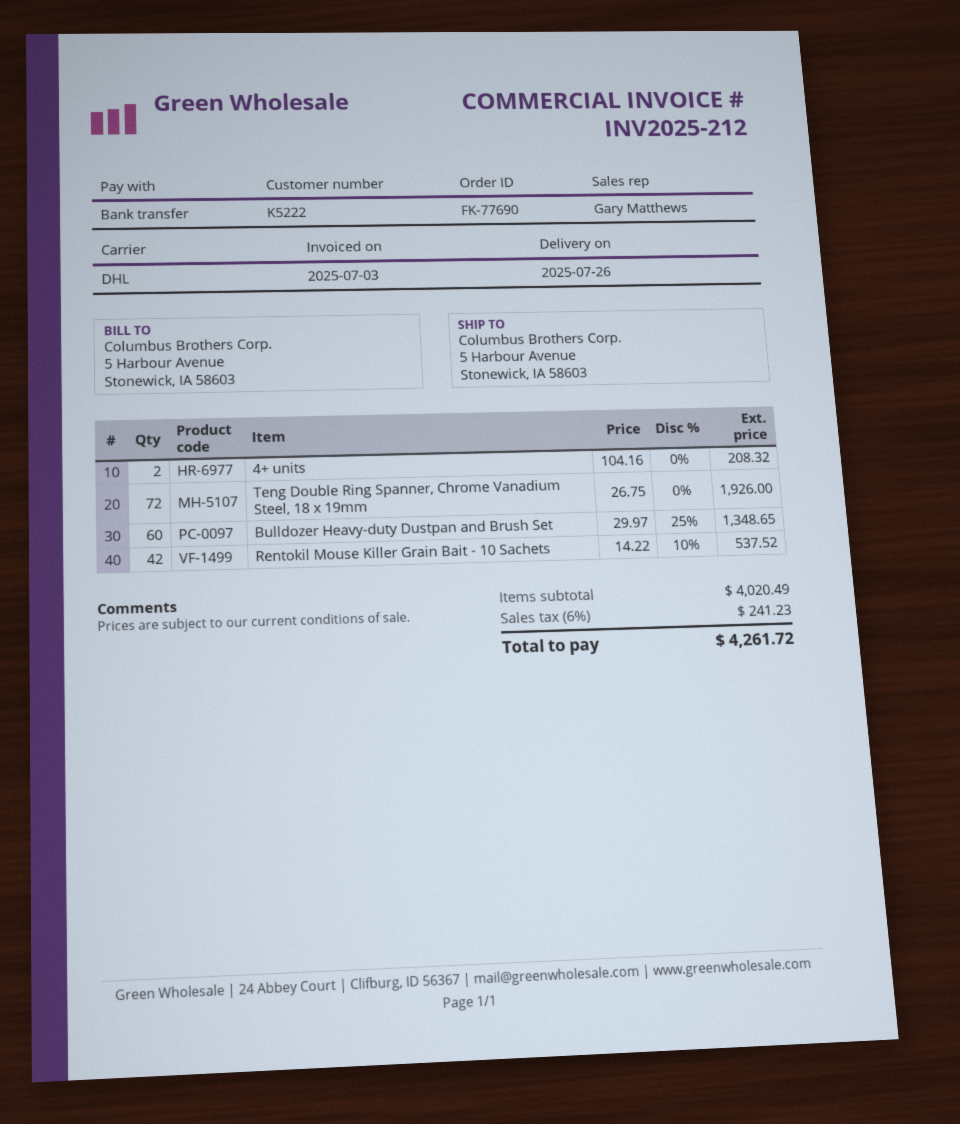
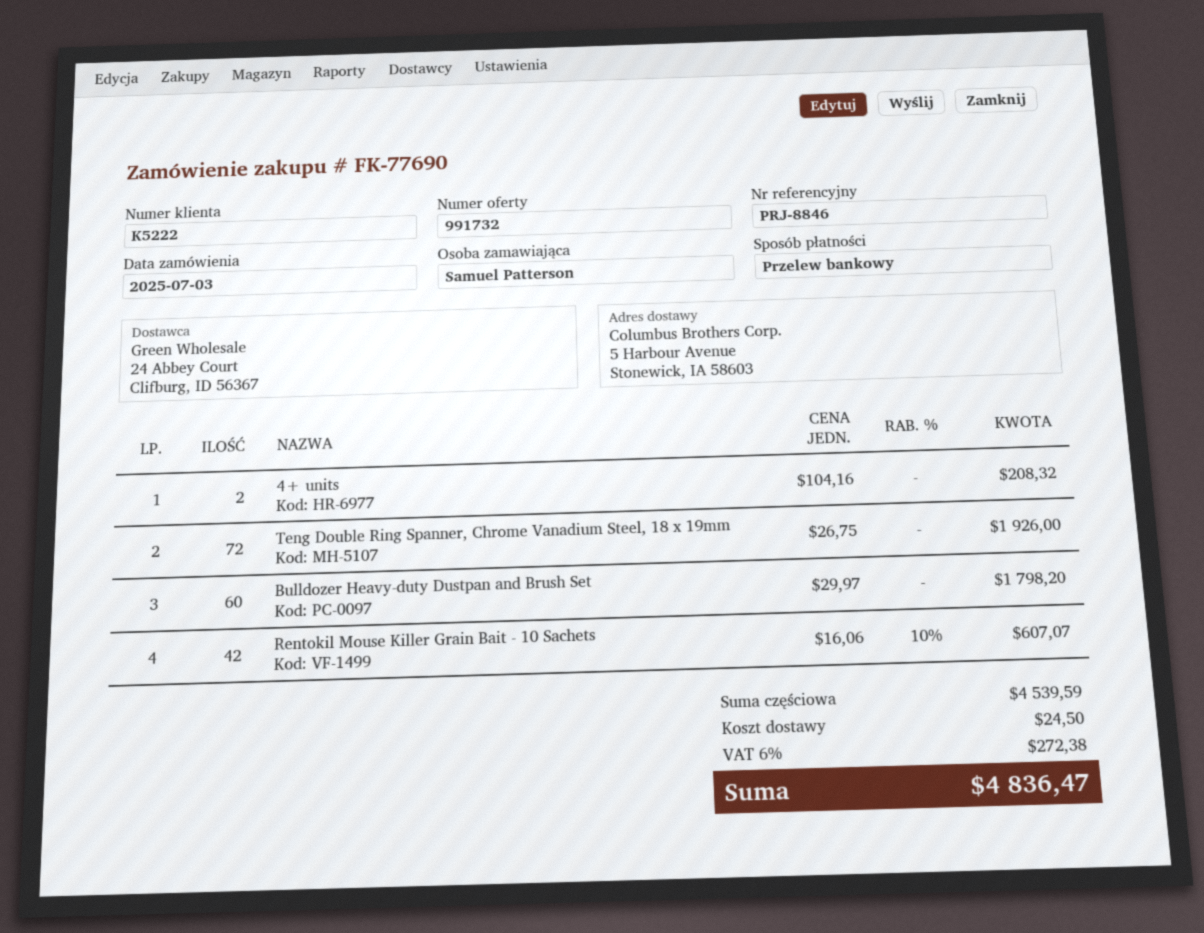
Bulldozer Heavy-duty Dustpan and Brush Set: 60 x 29.97 - 25% = 1348.65 -> 60 x 29.97 = 1798.20
Rentokil Mouse Killer Grain Bait - 10 Sachets: 42 x 14.22 - 10% = 537.52 -> 42 x 16.06 - 10% = 607.07
subtotal: 4020.49 -> 4539.59
shipping: none -> 24.50
tax: 6% = 241.23 -> 6% = 272.38
total: 4261.72 -> 4836.47

